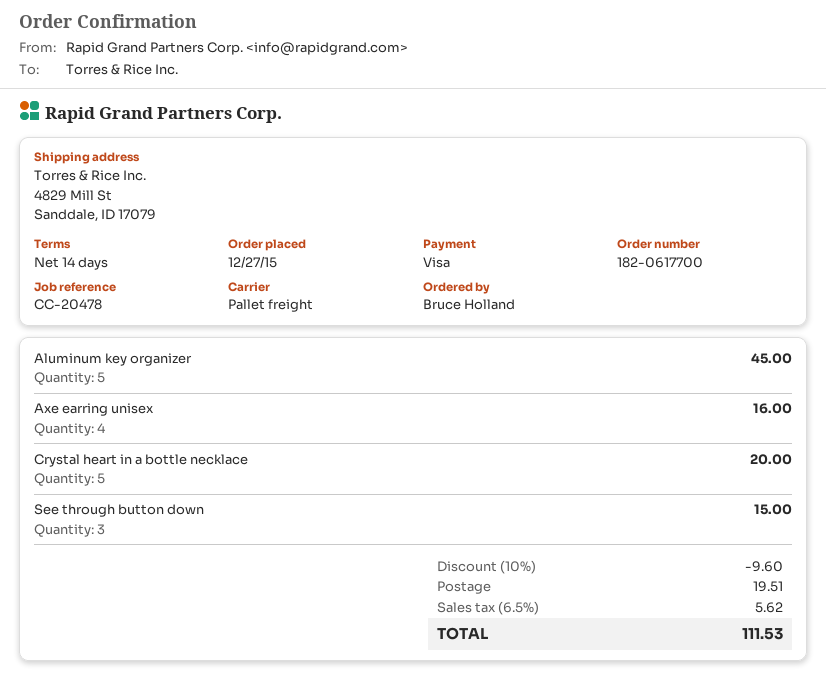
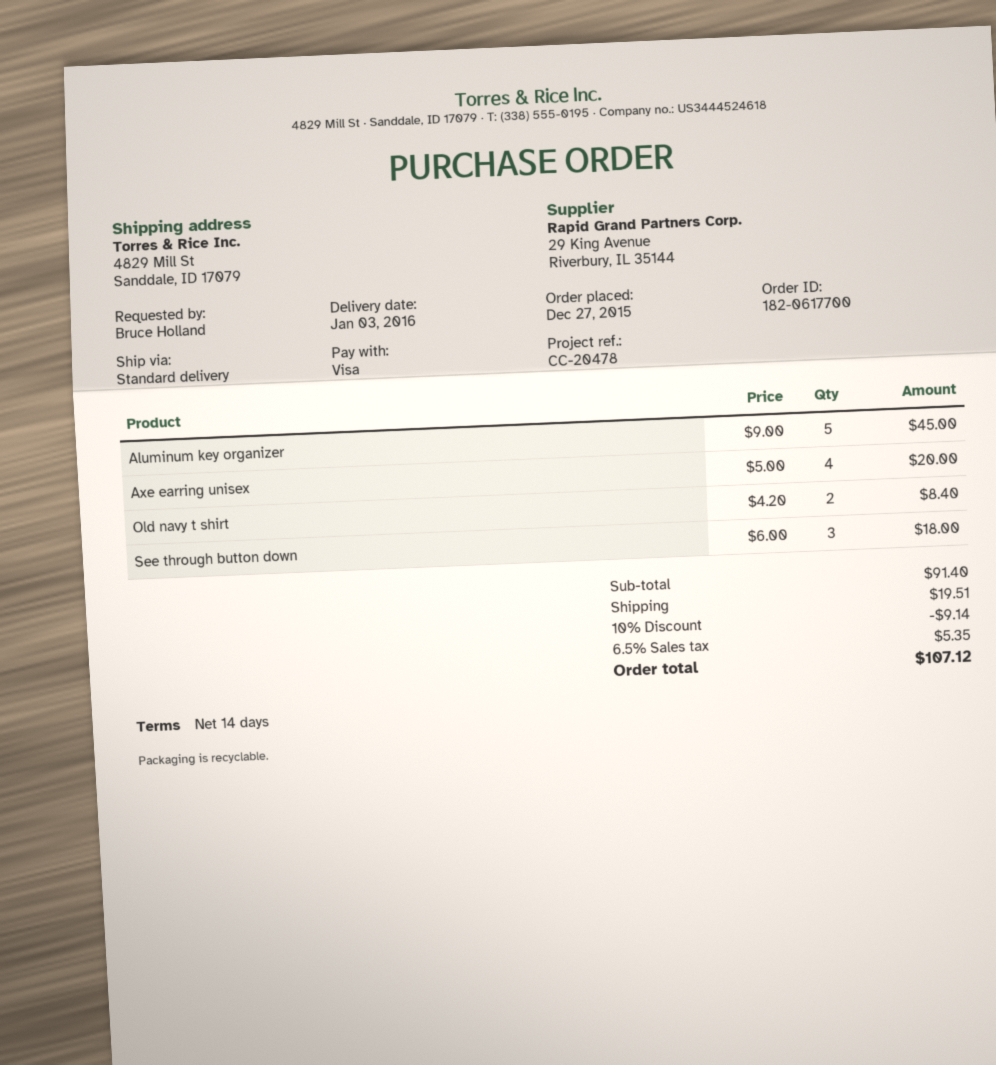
shipping method: pallet freight -> standard
Axe earring unisex: 4 for 16.00 -> 4 for 20.00
Crystal heart in a bottle necklace: 5 for 20.00 -> none
See through button down: 3 for 15.00 -> 3 for 18.00
Old navy t shirt: none -> 2 for 8.40
discount: 10% = 9.60 -> 10% = 9.14
tax: 6.5% = 5.62 -> 6.5% = 5.35
total: 111.53 -> 107.12

